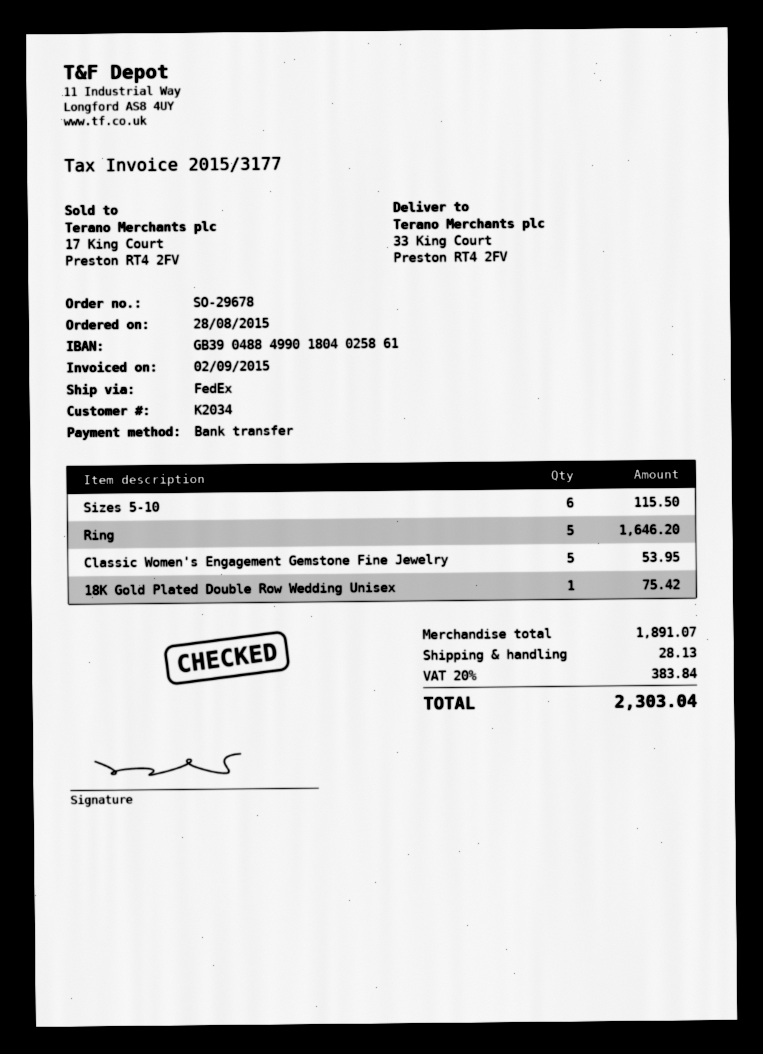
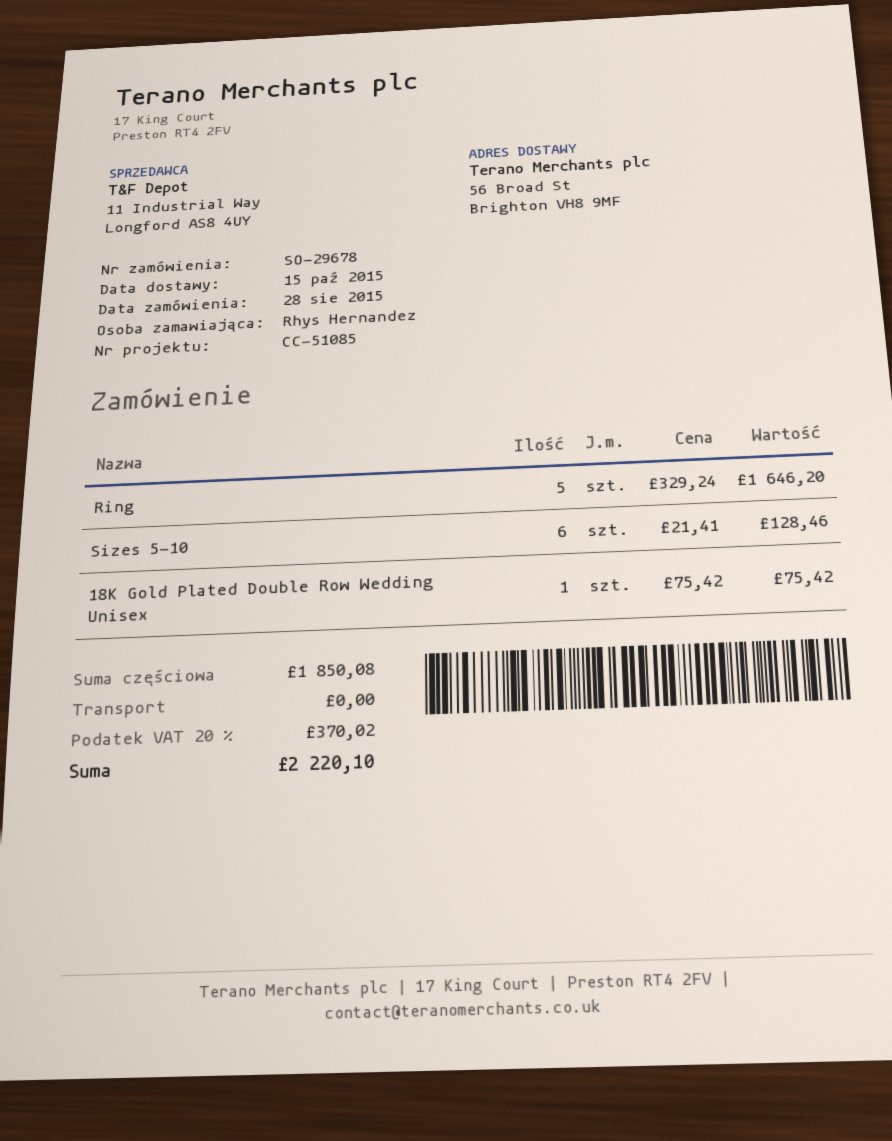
ship to: 33 King Court, Preston RT4 2FV -> 56 Broad St, Brighton VH8 9MF
Sizes 5-10: 6 for 115.50 -> 6 for 128.46
Classic Women's Engagement Gemstone Fine Jewelry: 5 for 53.95 -> none
subtotal: 1891.07 -> 1850.08
shipping: 28.13 -> 0.00
tax: 20% = 383.84 -> 20% = 370.02
total: 2303.04 -> 2220.10

